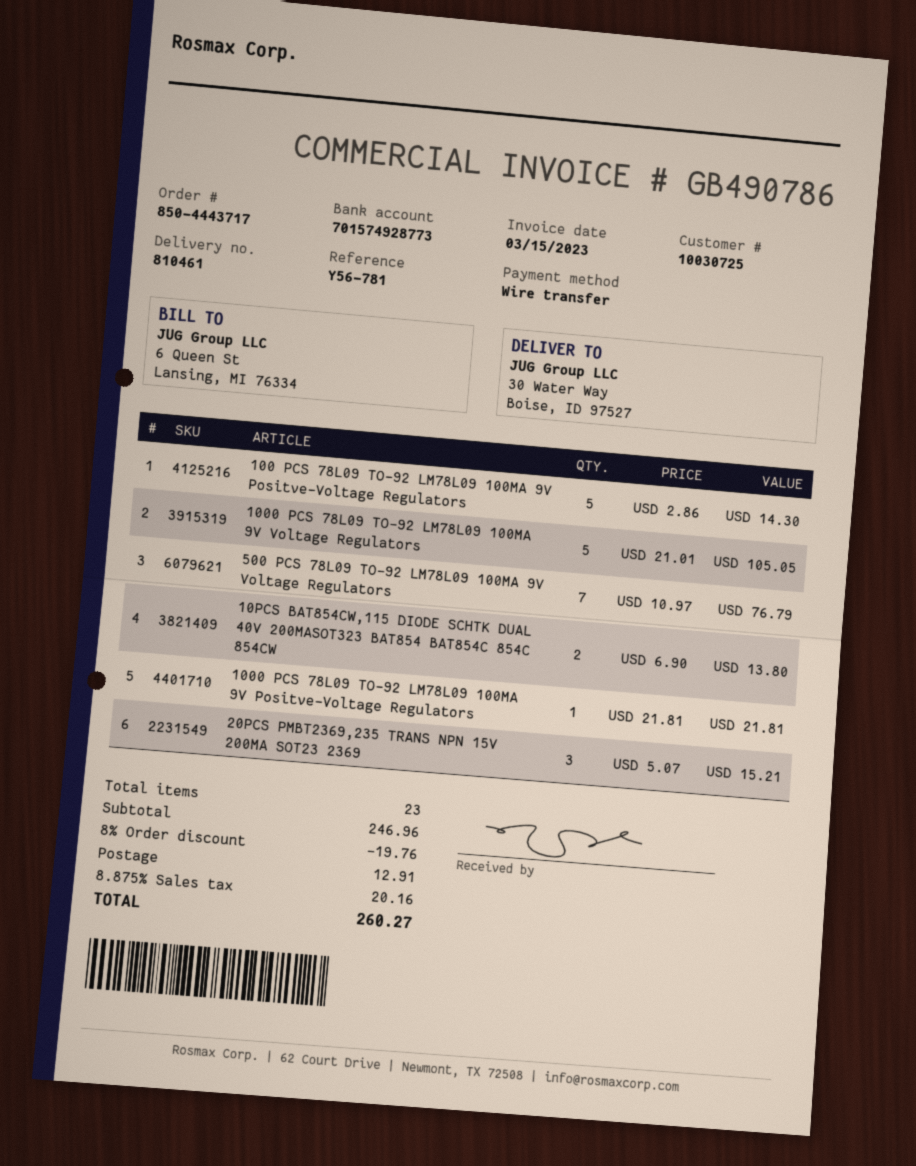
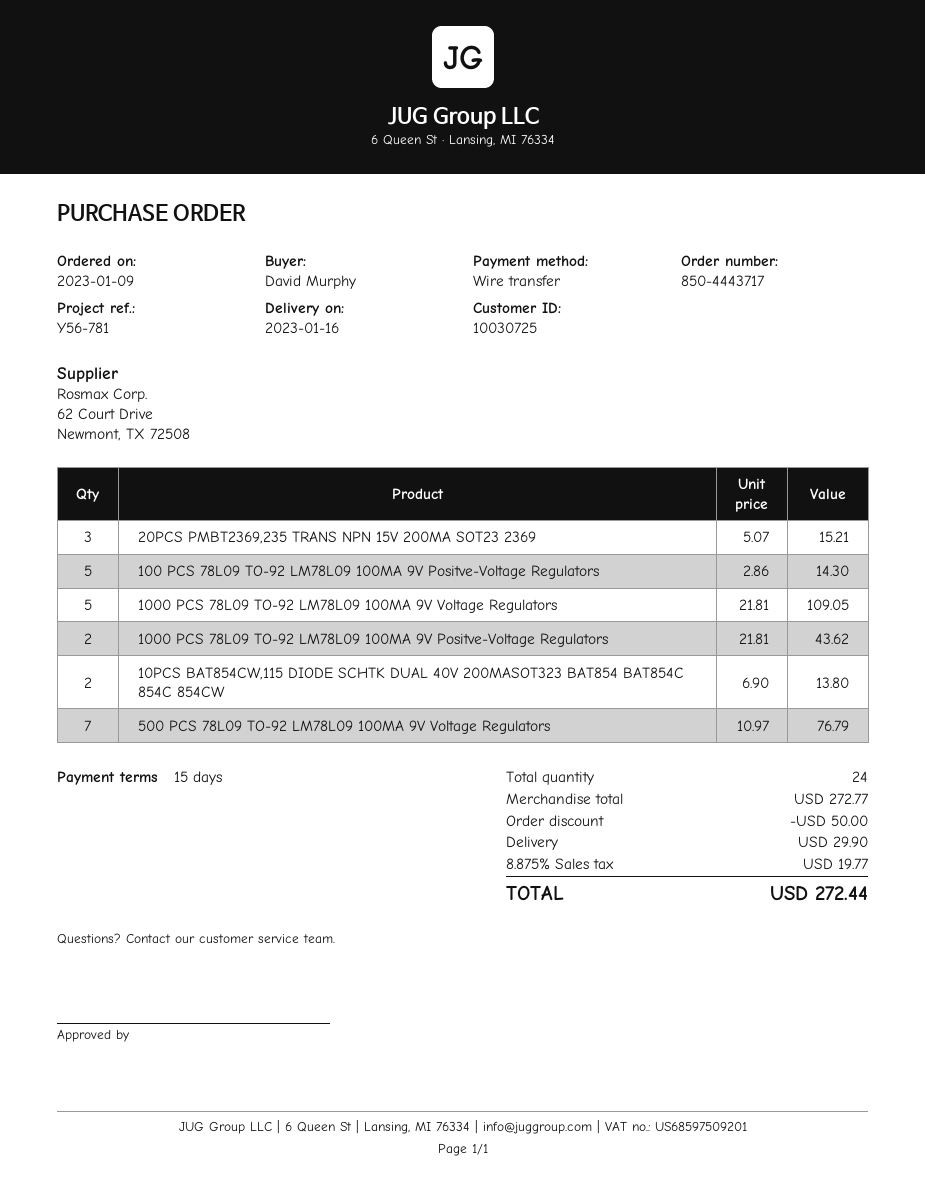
1000 PCS 78L09 TO-92 LM78L09 100MA 9V Voltage Regulators: 5 x 21.01 = 105.05 -> 5 x 21.81 = 109.05
1000 PCS 78L09 TO-92 LM78L09 100MA 9V Positve-Voltage Regulators: 1 x 21.81 = 21.81 -> 2 x 21.81 = 43.62
total quantity: 23 -> 24
subtotal: 246.96 -> 272.77
discount: 19.76 -> 50.00
shipping: 12.91 -> 29.90
tax: 8.875% = 20.16 -> 8.875% = 19.77
total: 260.27 -> 272.44

